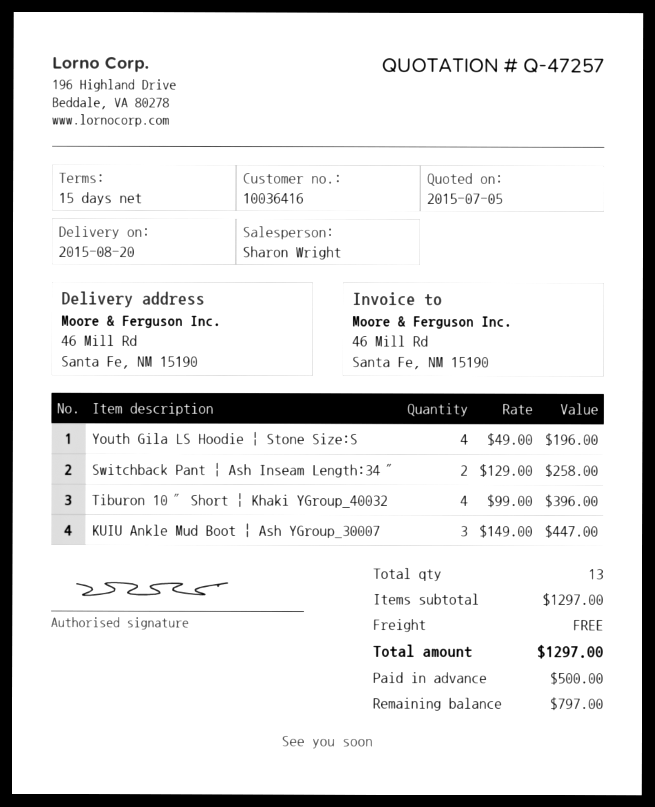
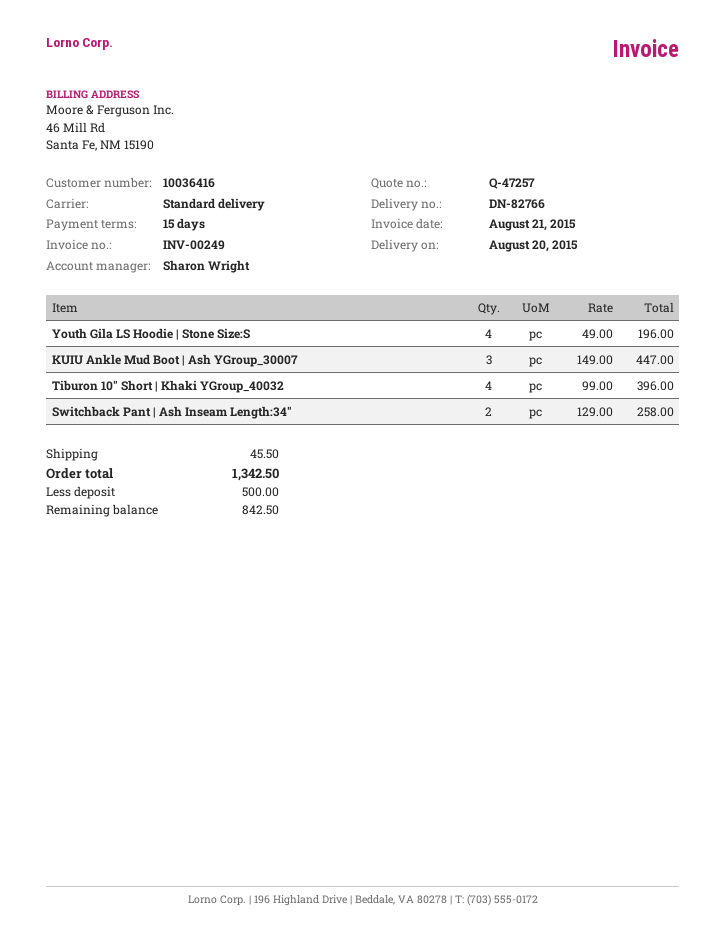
shipping: 0.00 -> 45.50
total: 1297.00 -> 1342.50
balance: 797.00 -> 842.50

